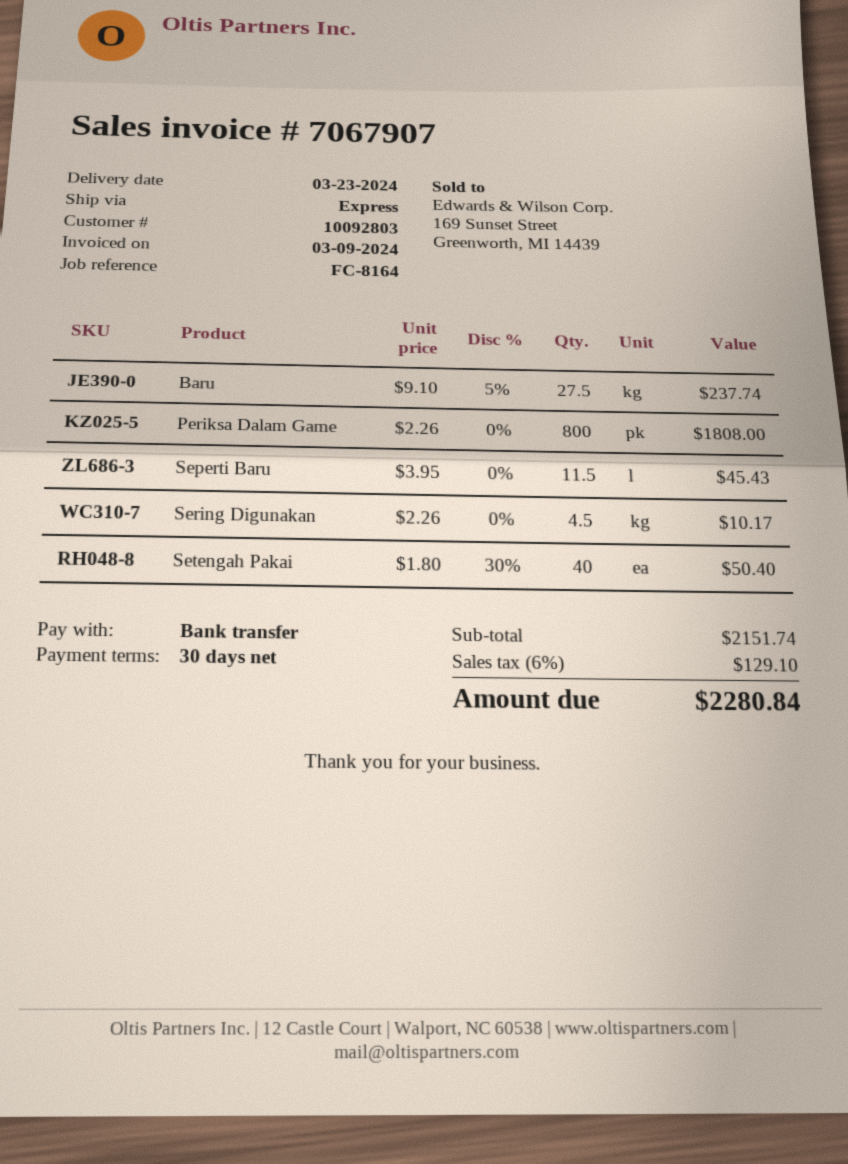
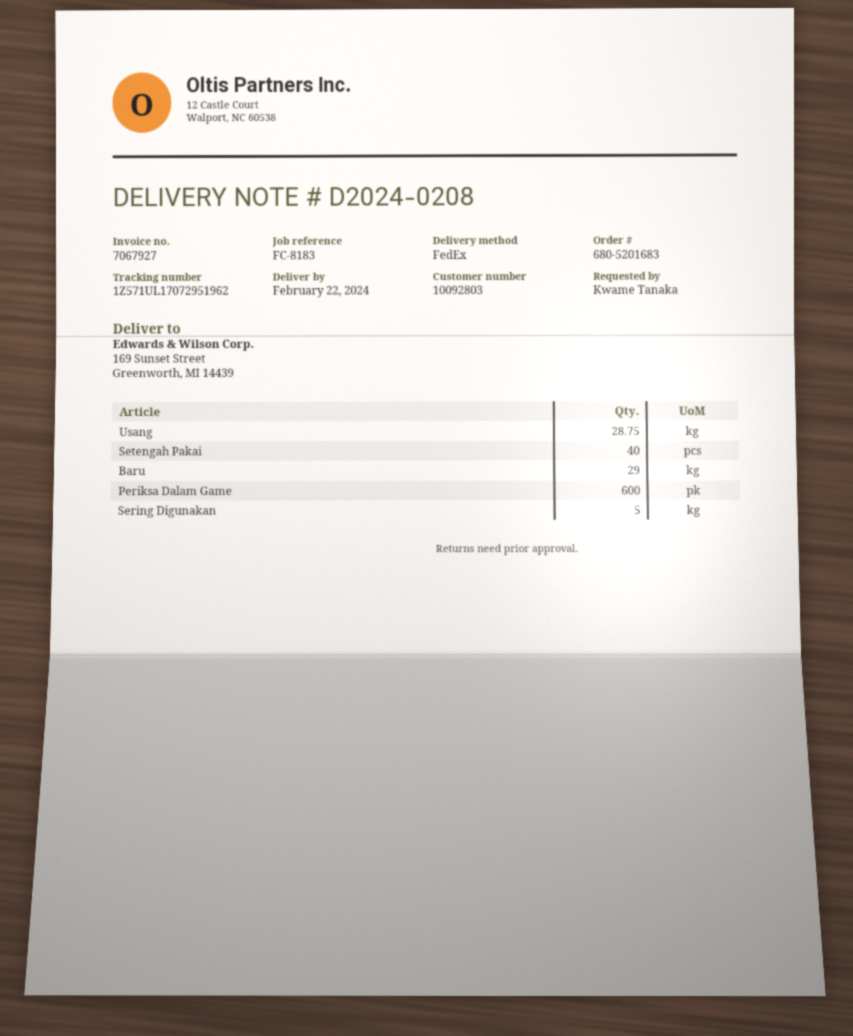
delivery date: 2024-03-23 -> 2024-02-22
invoice number: 7067907 -> 7067927
reference: FC-8164 -> FC-8183
shipping method: express -> FedEx
Baru: 27.5 -> 29
Periksa Dalam Game: 800 -> 600
Seperti Baru: 11.5 -> none
Sering Digunakan: 4.5 -> 5
Usang: none -> 28.75

